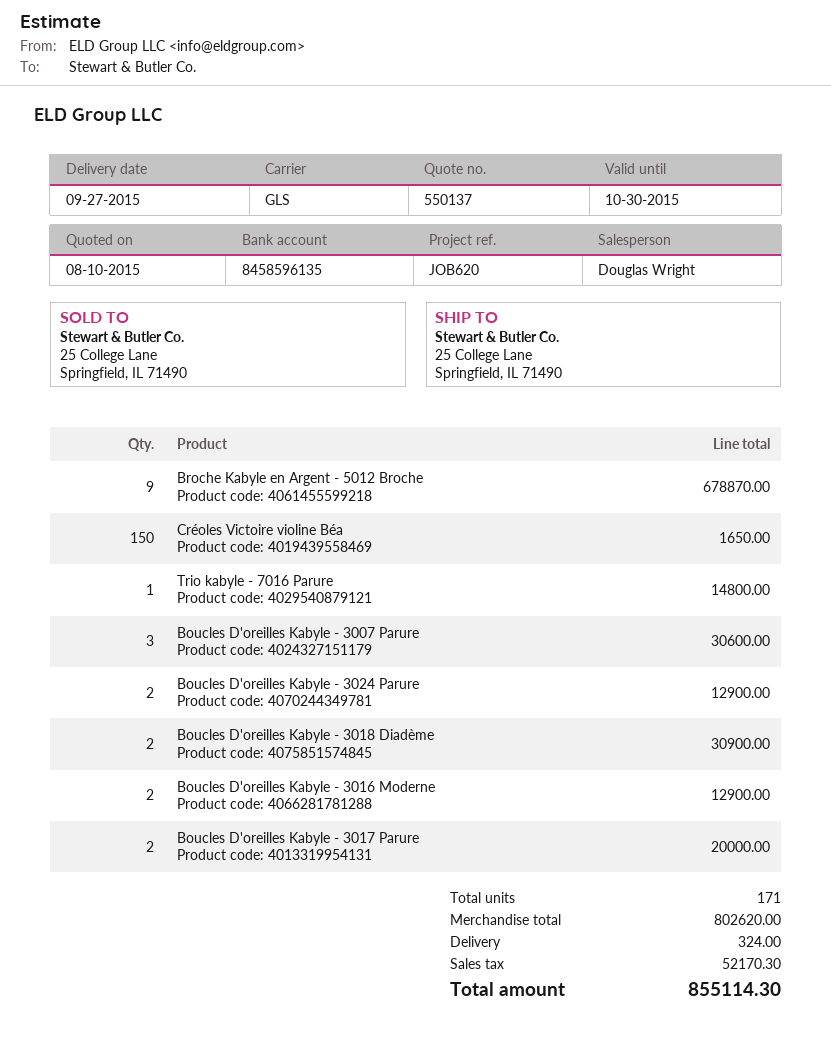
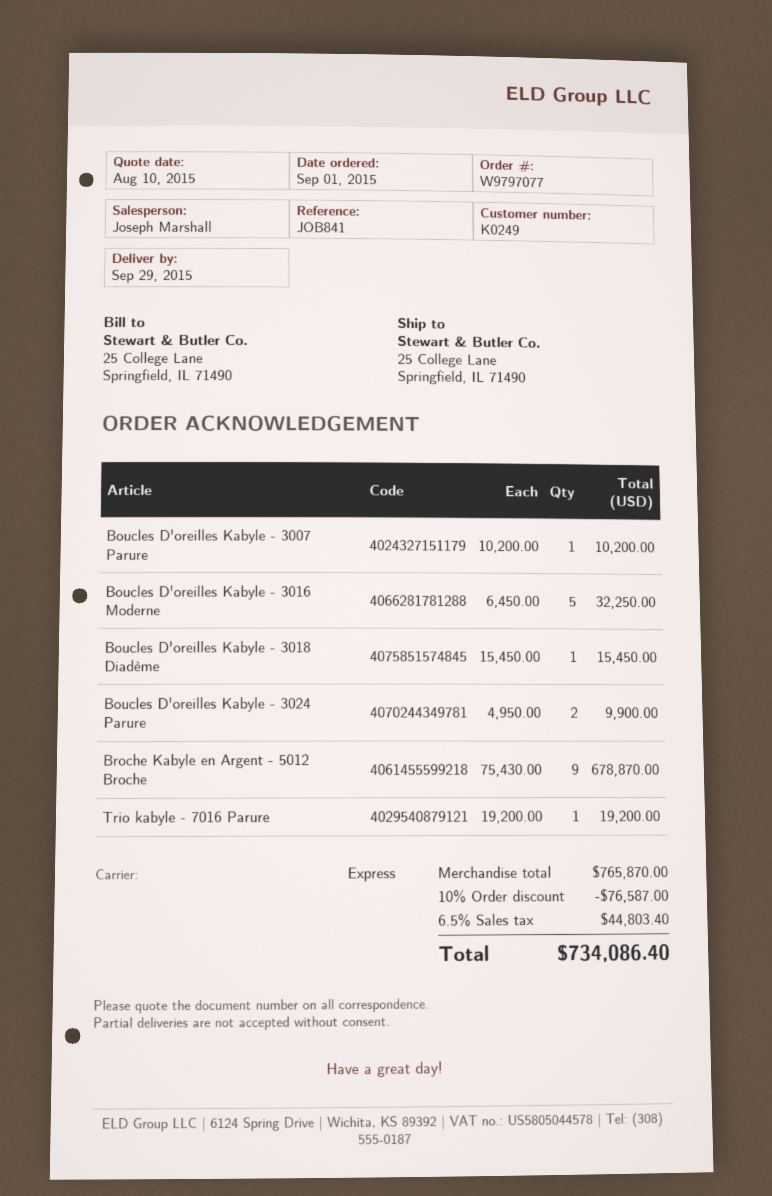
delivery date: 2015-09-27 -> 2015-09-29
reference: JOB620 -> JOB841
sales rep: Douglas Wright -> Joseph Marshall
shipping method: GLS -> express
Créoles Victoire violine Béa: 150 for 1650.00 -> none
Trio kabyle - 7016 Parure: 1 for 14800.00 -> 1 for 19200.00
Boucles D'oreilles Kabyle - 3007 Parure: 3 for 30600.00 -> 1 for 10200.00
Boucles D'oreilles Kabyle - 3024 Parure: 2 for 12900.00 -> 2 for 9900.00
Boucles D'oreilles Kabyle - 3018 Diadème: 2 for 30900.00 -> 1 for 15450.00
Boucles D'oreilles Kabyle - 3016 Moderne: 2 for 12900.00 -> 5 for 32250.00
Boucles D'oreilles Kabyle - 3017 Parure: 2 for 20000.00 -> none
subtotal: 802620.00 -> 765870.00
discount: none -> 10% = 76587.00
shipping: 324.00 -> none
tax: 52170.30 -> 44803.40
total: 855114.30 -> 734086.40

